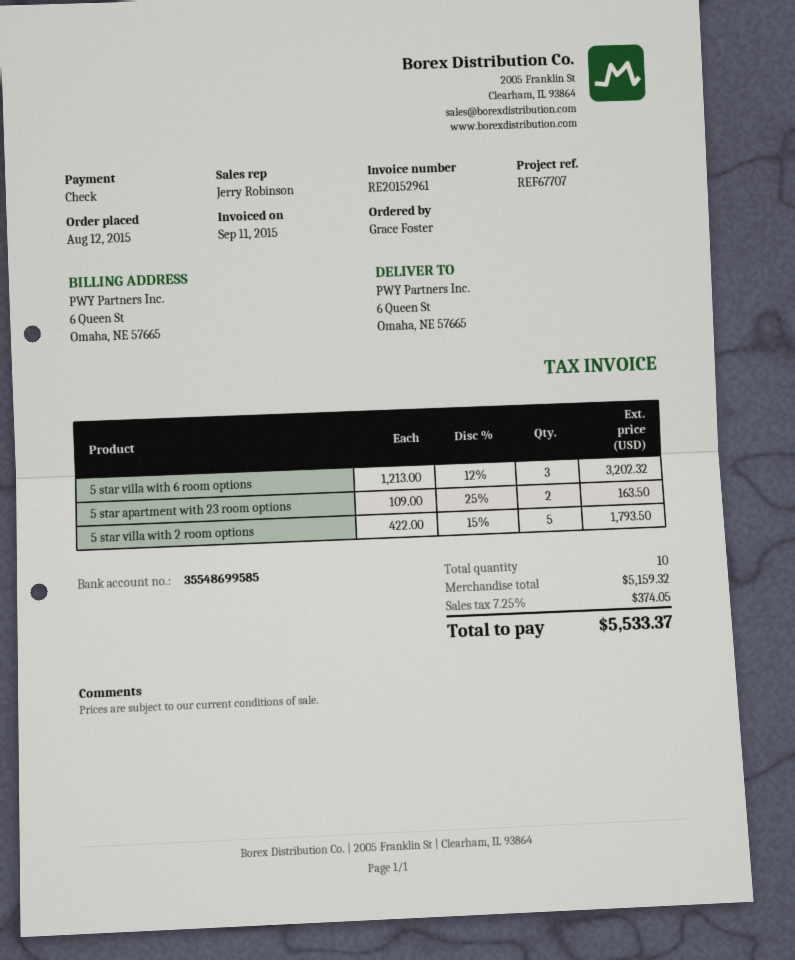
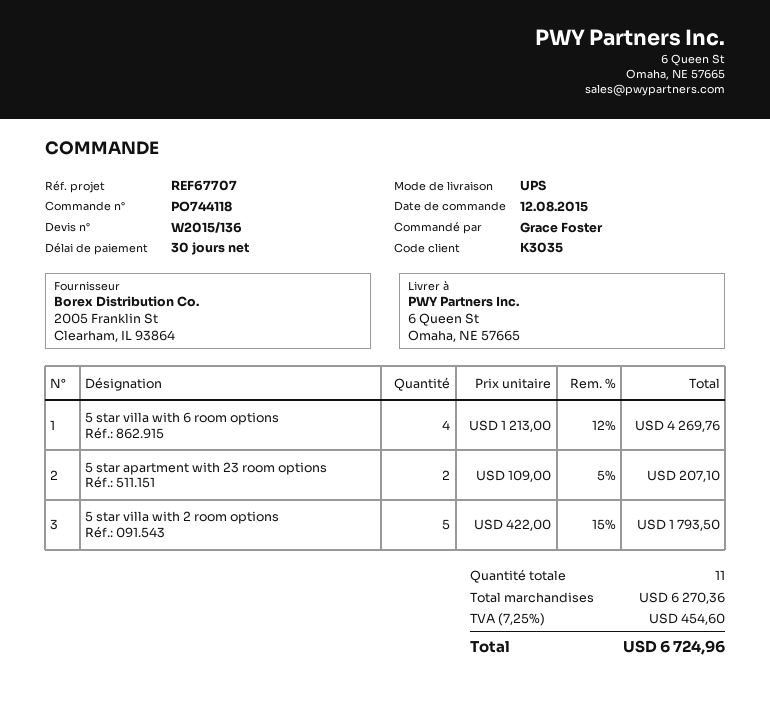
5 star villa with 6 room options: 3 x 1213.00 - 12% = 3202.32 -> 4 x 1213.00 - 12% = 4269.76
5 star apartment with 23 room options: 2 x 109.00 - 25% = 163.50 -> 2 x 109.00 - 5% = 207.10
total quantity: 10 -> 11
subtotal: 5159.32 -> 6270.36
tax: 7.25% = 374.05 -> 7.25% = 454.60
total: 5533.37 -> 6724.96

